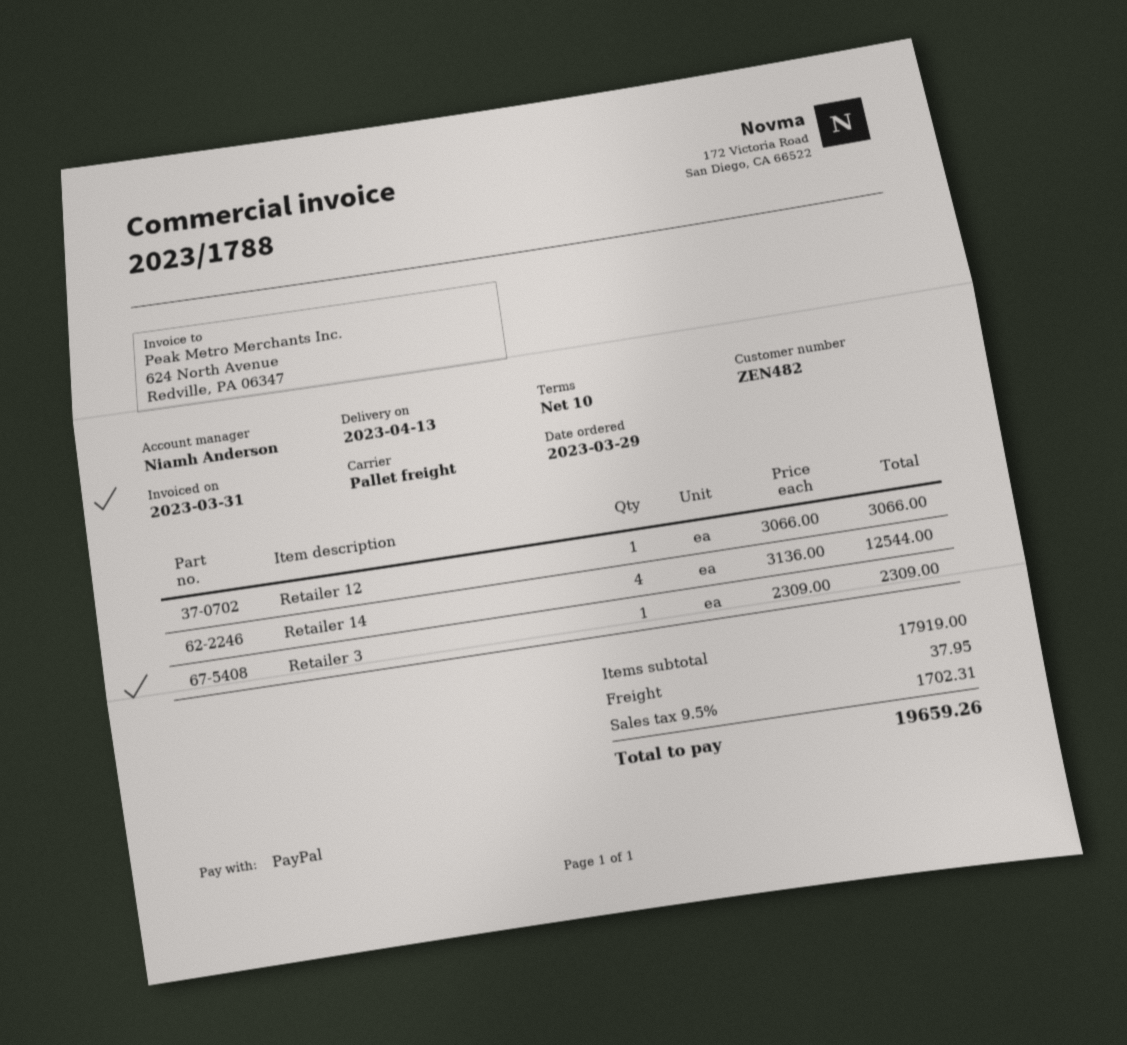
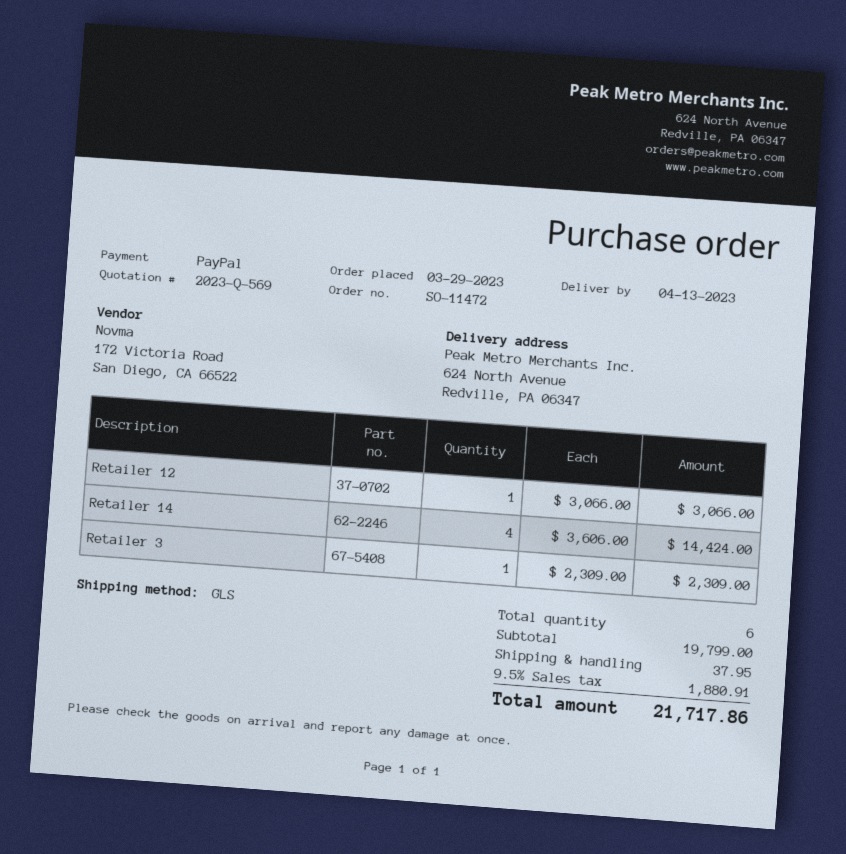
shipping method: pallet freight -> GLS
Retailer 14: 4 x 3136.00 = 12544.00 -> 4 x 3606.00 = 14424.00
subtotal: 17919.00 -> 19799.00
tax: 9.5% = 1702.31 -> 9.5% = 1880.91
total: 19659.26 -> 21717.86

